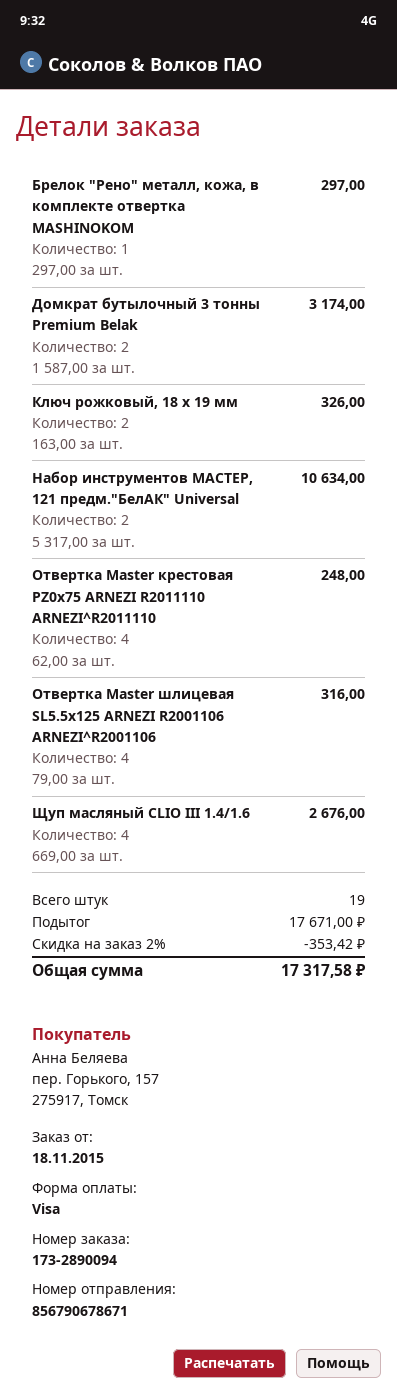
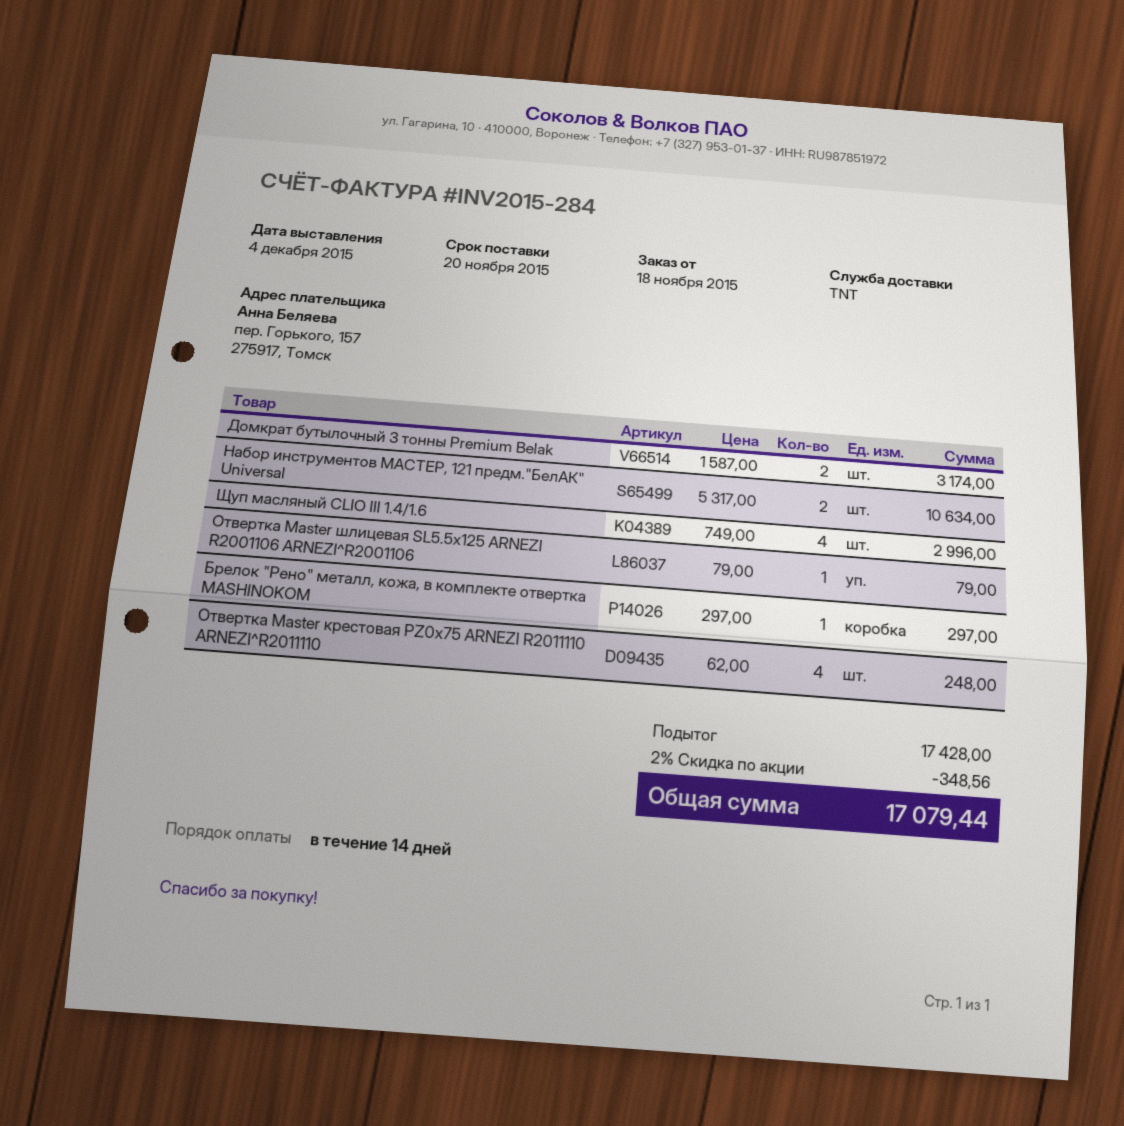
Ключ рожковый, 18 x 19 мм: 2 x 163.00 = 326.00 -> none
Отвертка Master шлицевая SL5.5x125 ARNEZI R2001106 ARNEZI^R2001106: 4 x 79.00 = 316.00 -> 1 x 79.00 = 79.00
Щуп масляный CLIO III 1.4/1.6: 4 x 669.00 = 2676.00 -> 4 x 749.00 = 2996.00
subtotal: 17671.00 -> 17428.00
discount: 2% = 353.42 -> 2% = 348.56
total: 17317.58 -> 17079.44

